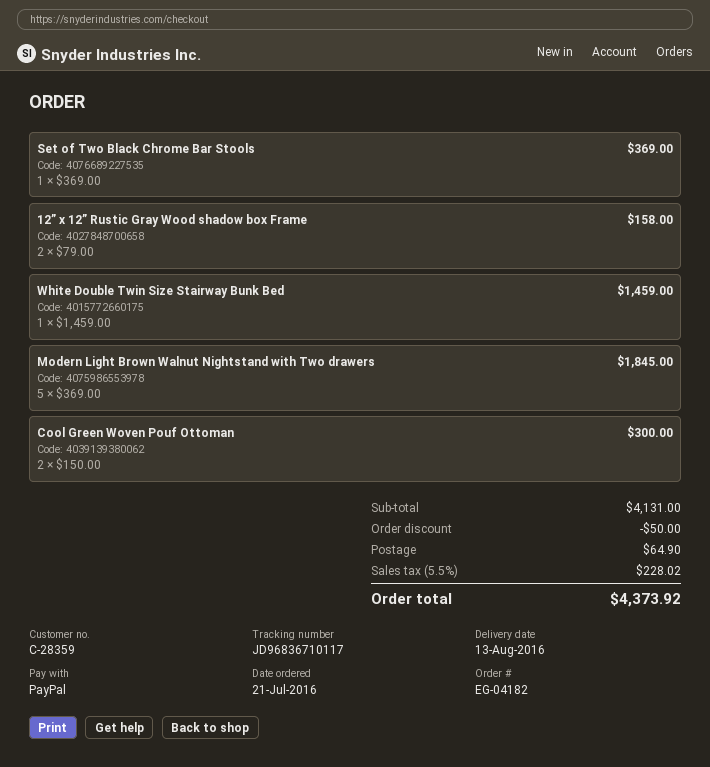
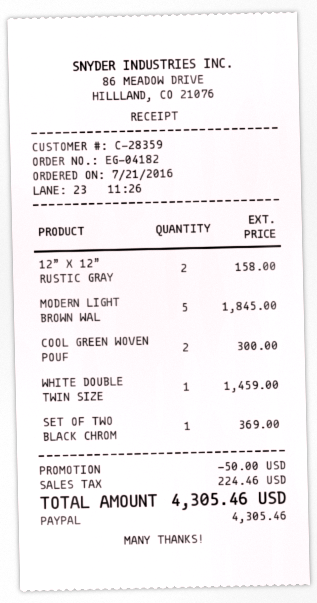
shipping: 64.90 -> none
tax: 228.02 -> 224.46
total: 4373.92 -> 4305.46

